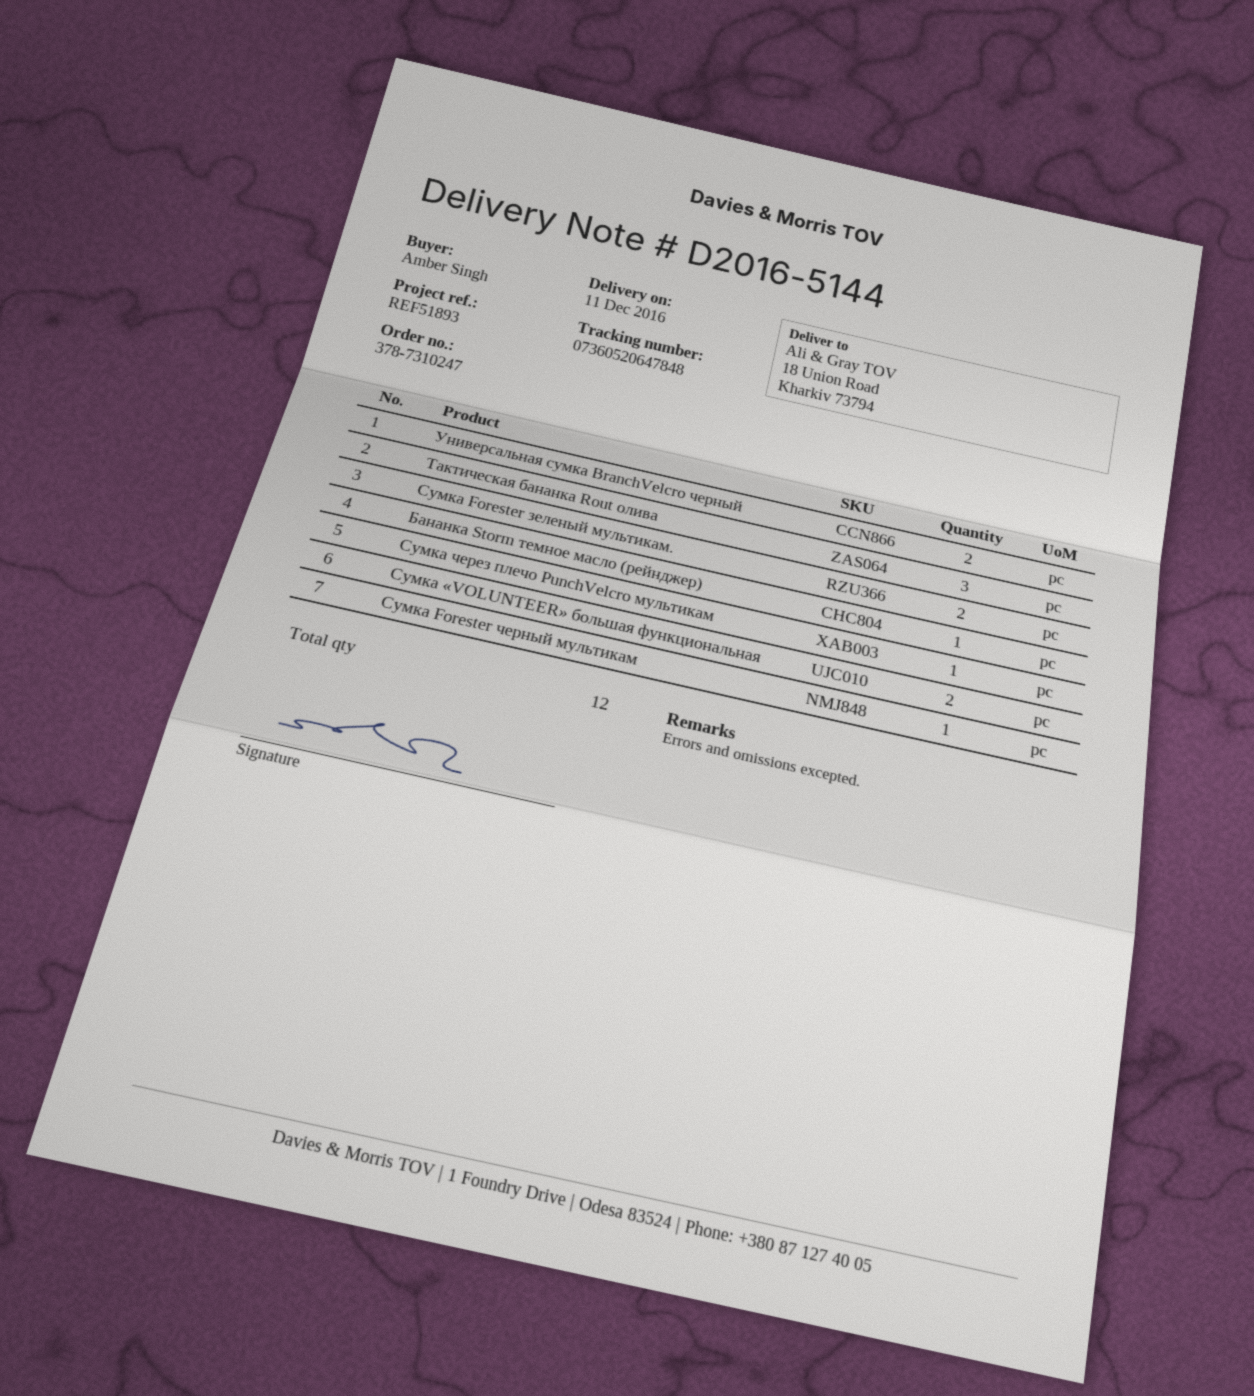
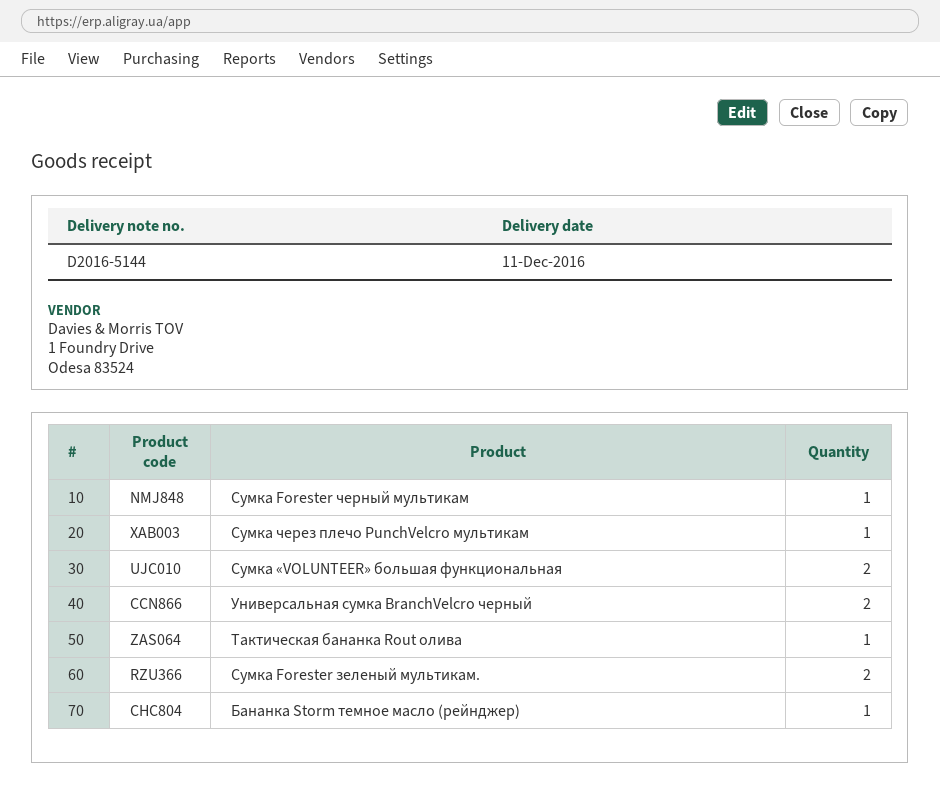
Тактическая бананка Rout олива: 3 -> 1

